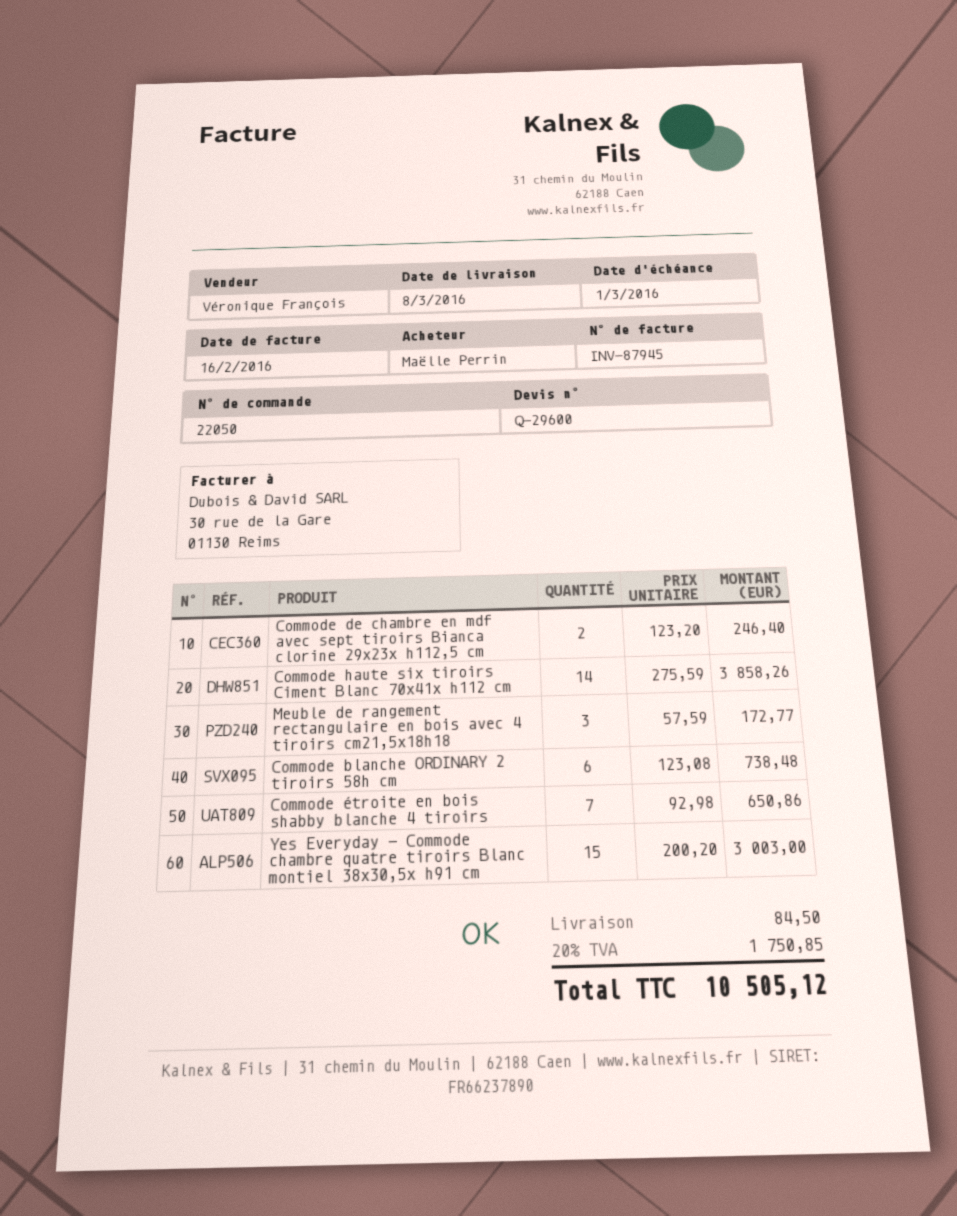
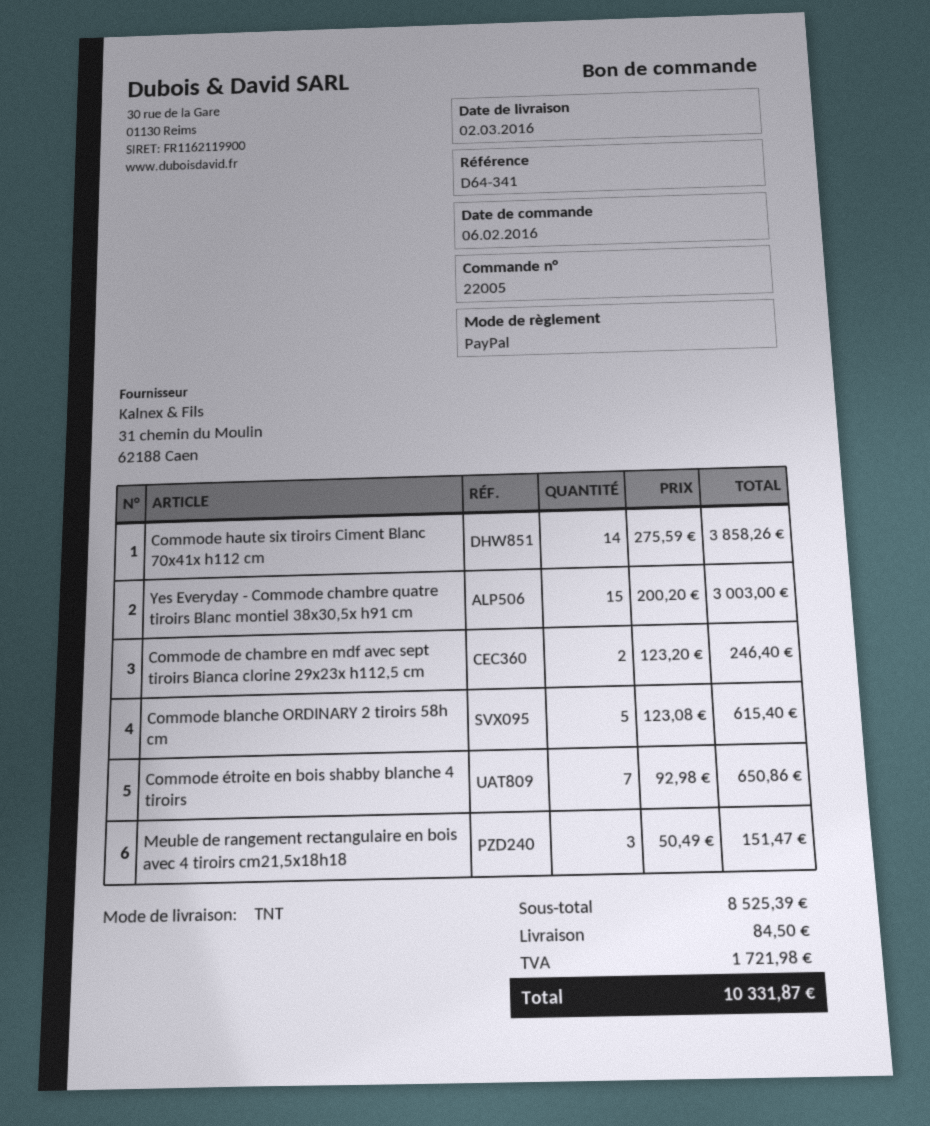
order number: 22050 -> 22005
delivery date: 2016-03-08 -> 2016-03-02
Meuble de rangement rectangulaire en bois avec 4 tiroirs cm21,5x18h18: 3 x 57.59 = 172.77 -> 3 x 50.49 = 151.47
Commode blanche ORDINARY 2 tiroirs 58h cm: 6 x 123.08 = 738.48 -> 5 x 123.08 = 615.40
tax: 1750.85 -> 1721.98
total: 10505.12 -> 10331.87

